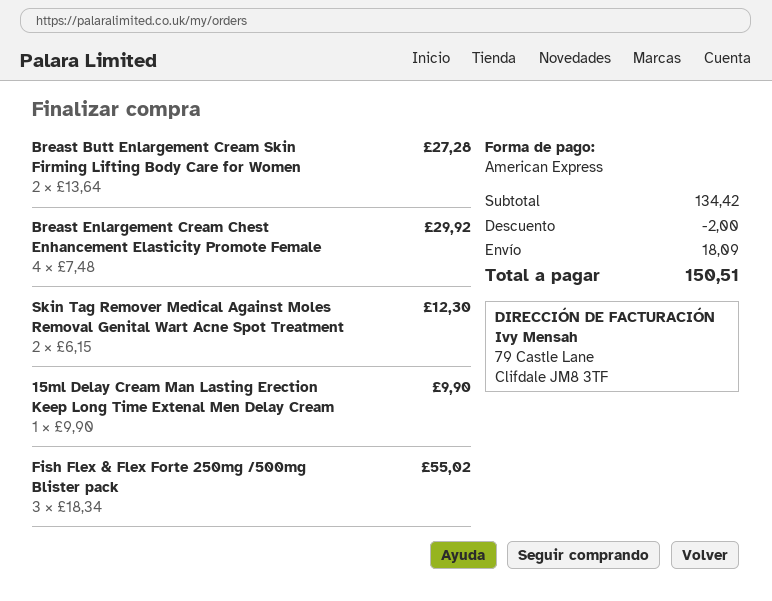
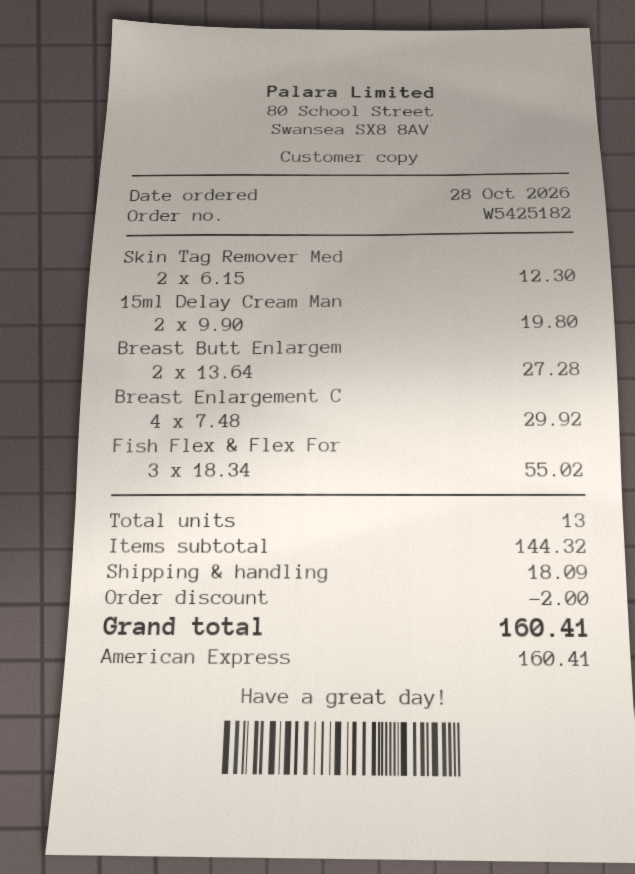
15ml Delay Cream Man Lasting Erection Keep Long Time Extenal Men Delay Cream: 1 x 9.90 = 9.90 -> 2 x 9.90 = 19.80
subtotal: 134.42 -> 144.32
total: 150.51 -> 160.41

